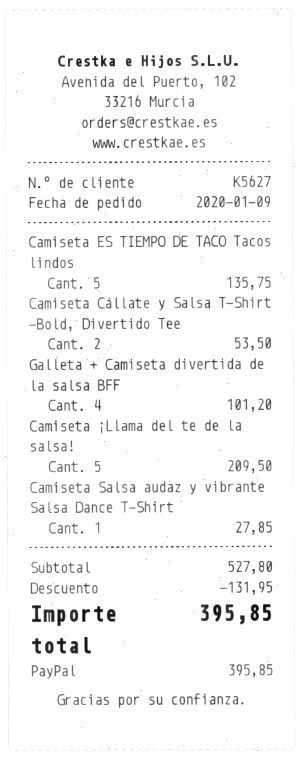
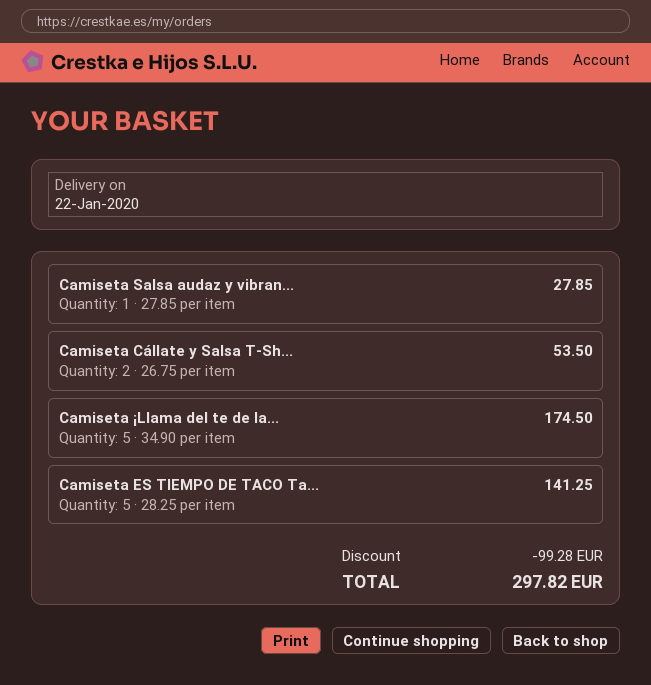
Camiseta ES TIEMPO DE TACO Tacos lindos: 5 for 135.75 -> 5 for 141.25
Galleta + Camiseta divertida de la salsa BFF: 4 for 101.20 -> none
Camiseta ¡Llama del te de la salsa!: 5 for 209.50 -> 5 for 174.50
discount: 131.95 -> 99.28
total: 395.85 -> 297.82

